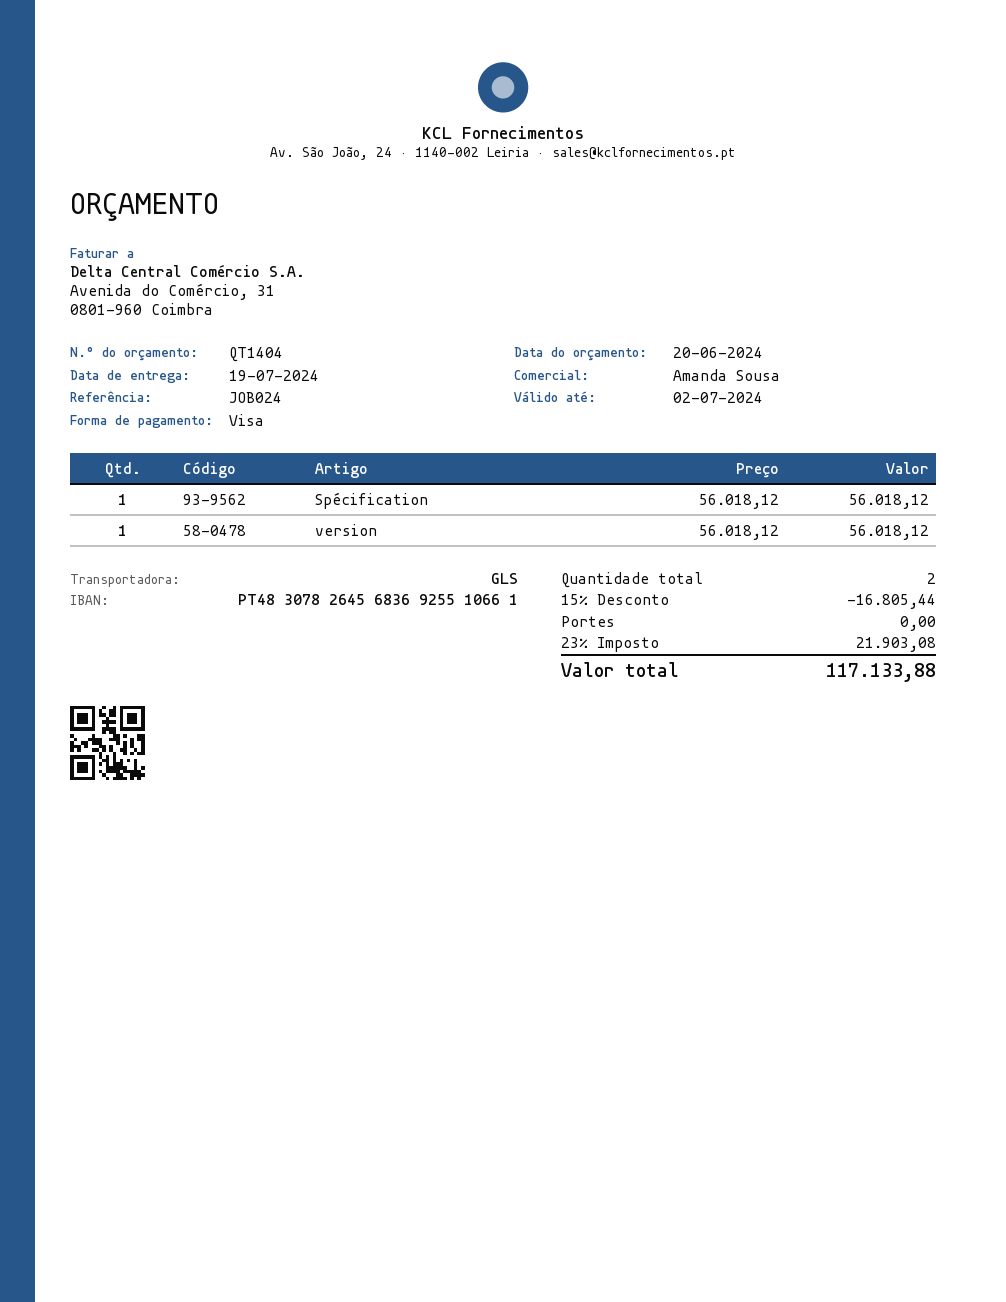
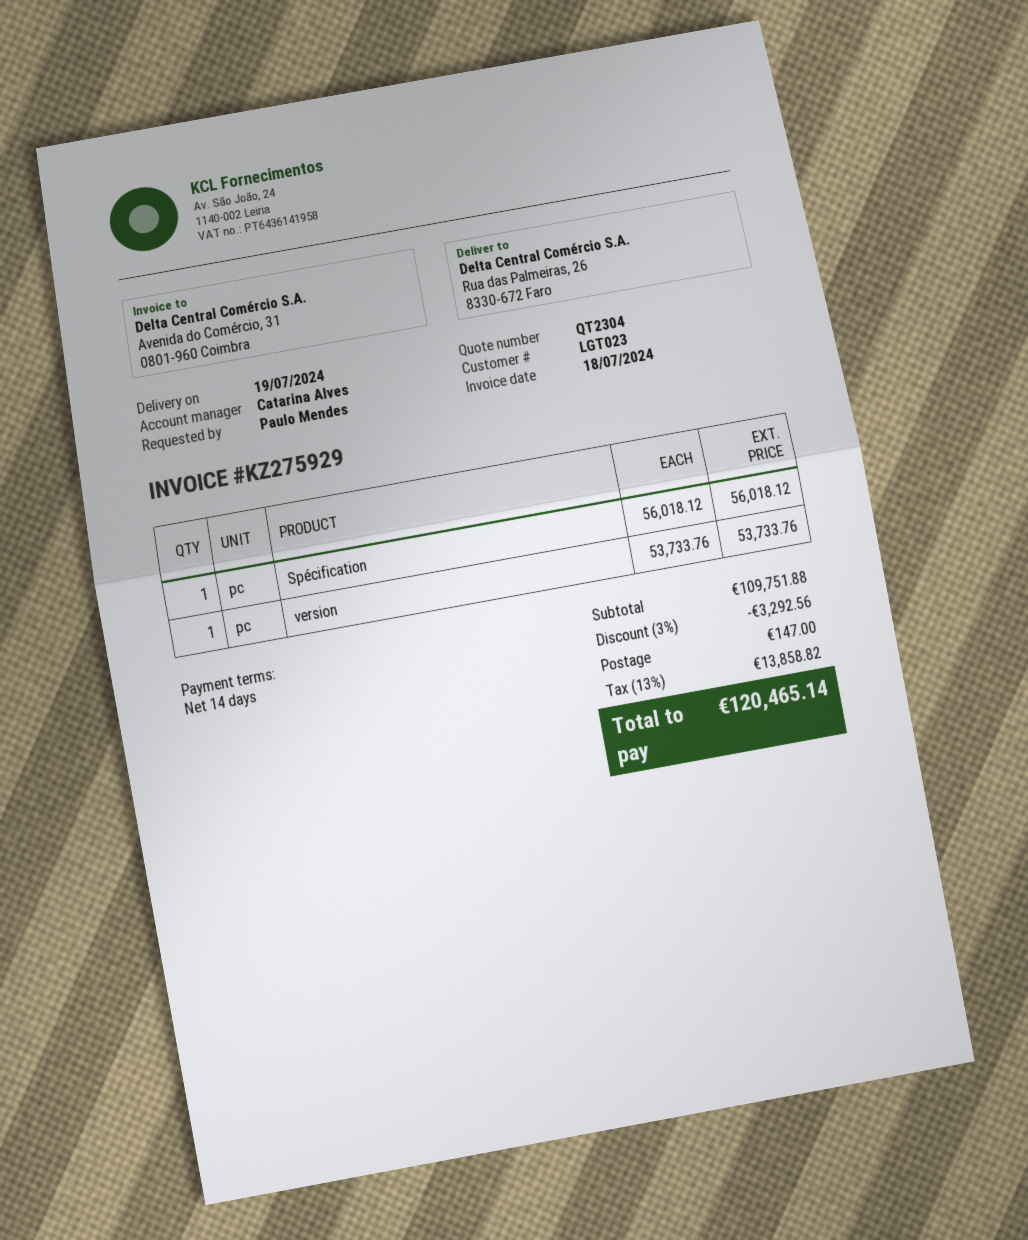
quote number: QT1404 -> QT2304
sales rep: Amanda Sousa -> Catarina Alves
version: 1 x 56018.12 = 56018.12 -> 1 x 53733.76 = 53733.76
discount: 15% = 16805.44 -> 3% = 3292.56
shipping: 0.00 -> 147.00
tax: 23% = 21903.08 -> 13% = 13858.82
total: 117133.88 -> 120465.14

